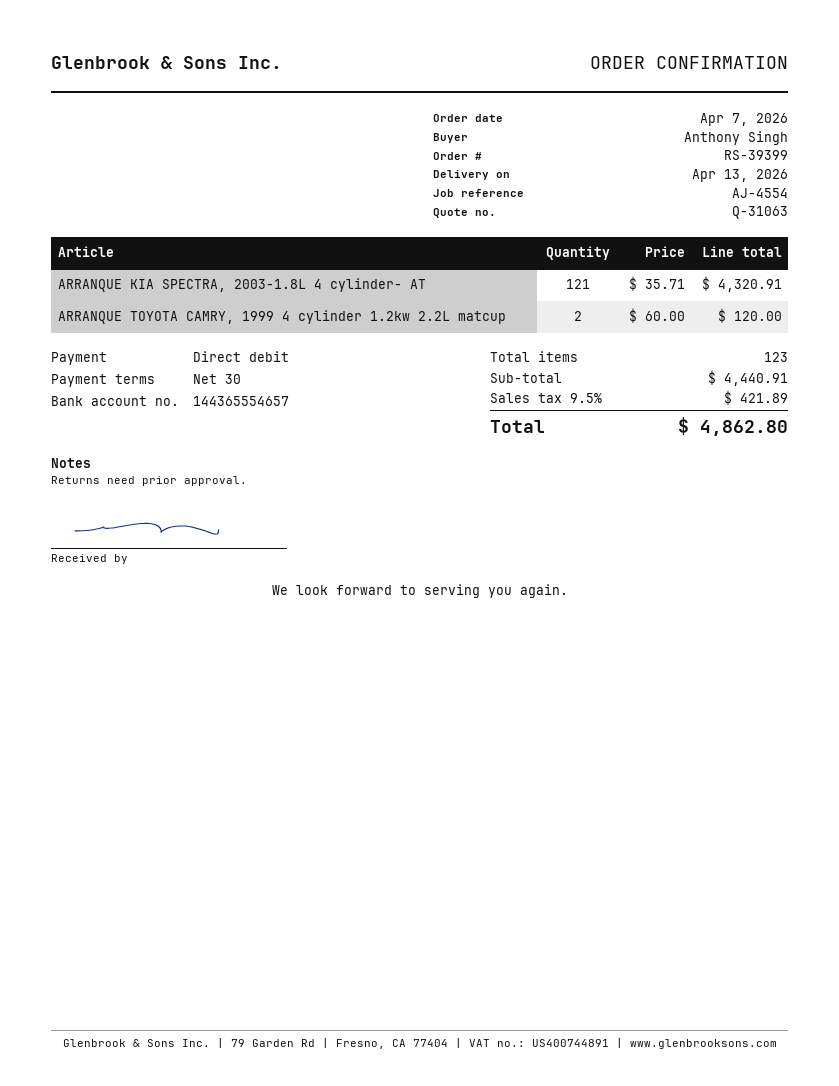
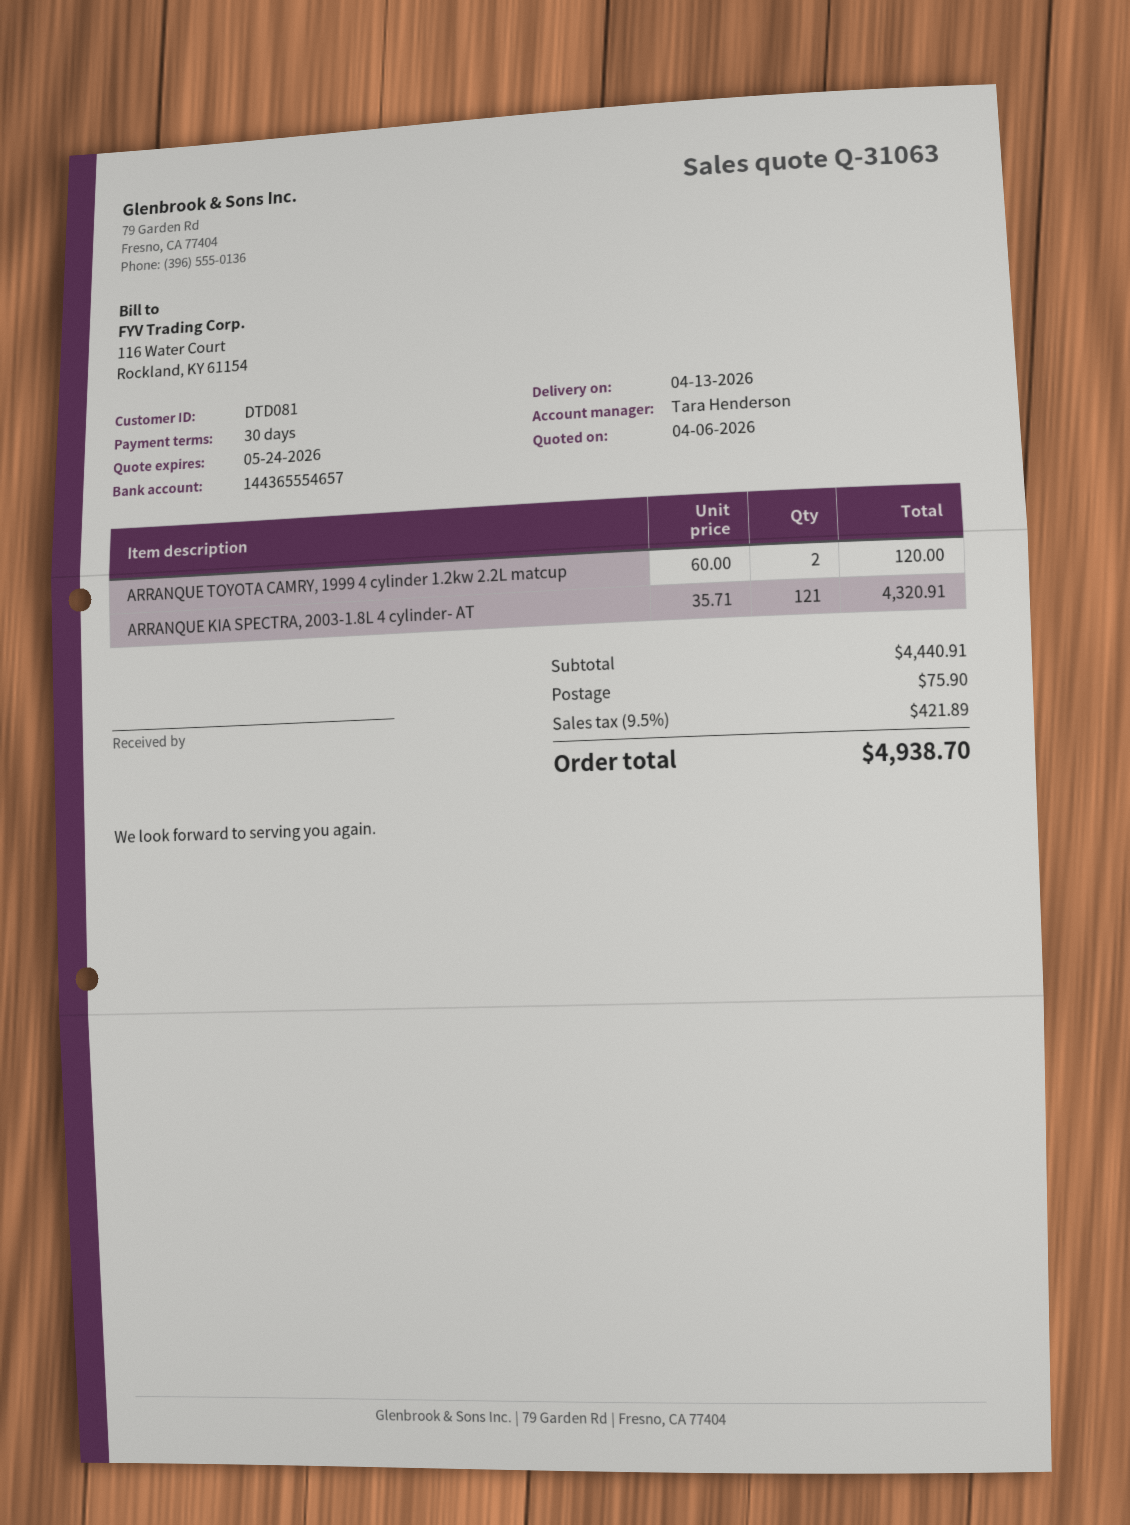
shipping: none -> 75.90
total: 4862.80 -> 4938.70

